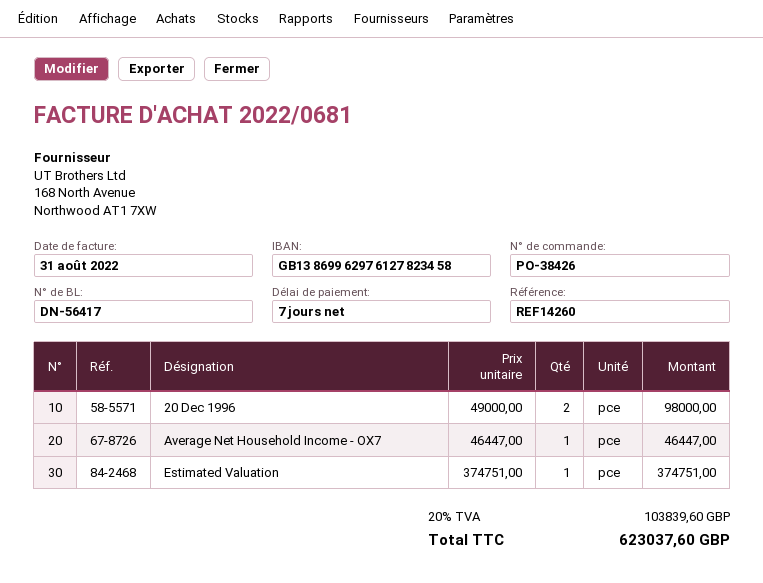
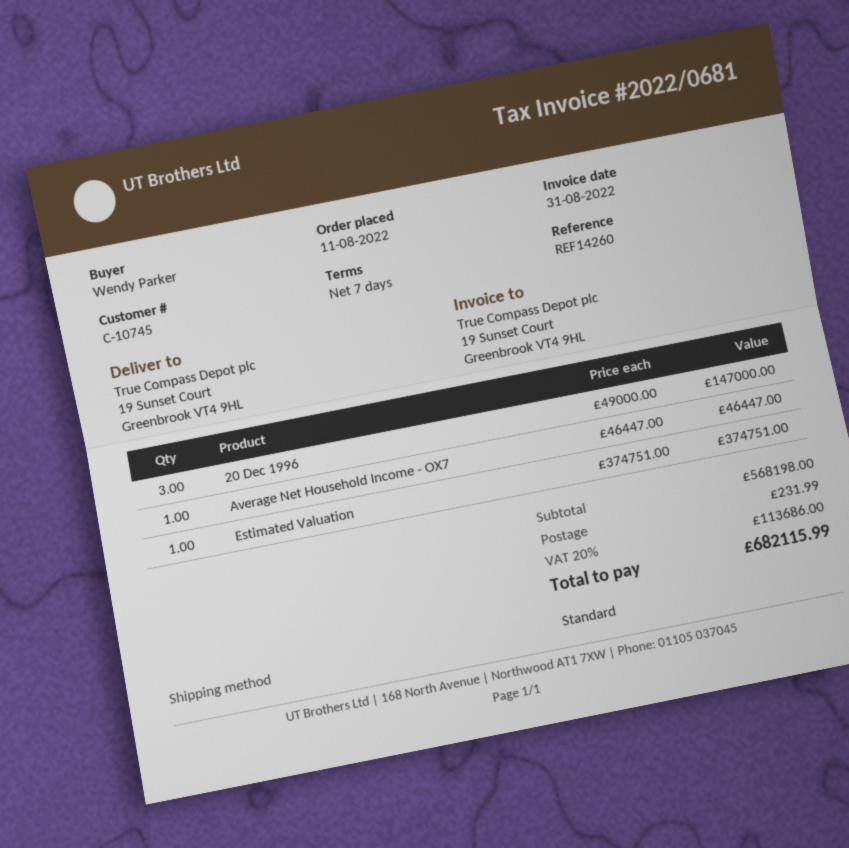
20 Dec 1996: 2 x 49000.00 = 98000.00 -> 3 x 49000.00 = 147000.00
shipping: none -> 231.99
tax: 20% = 103839.60 -> 20% = 113686.00
total: 623037.60 -> 682115.99

